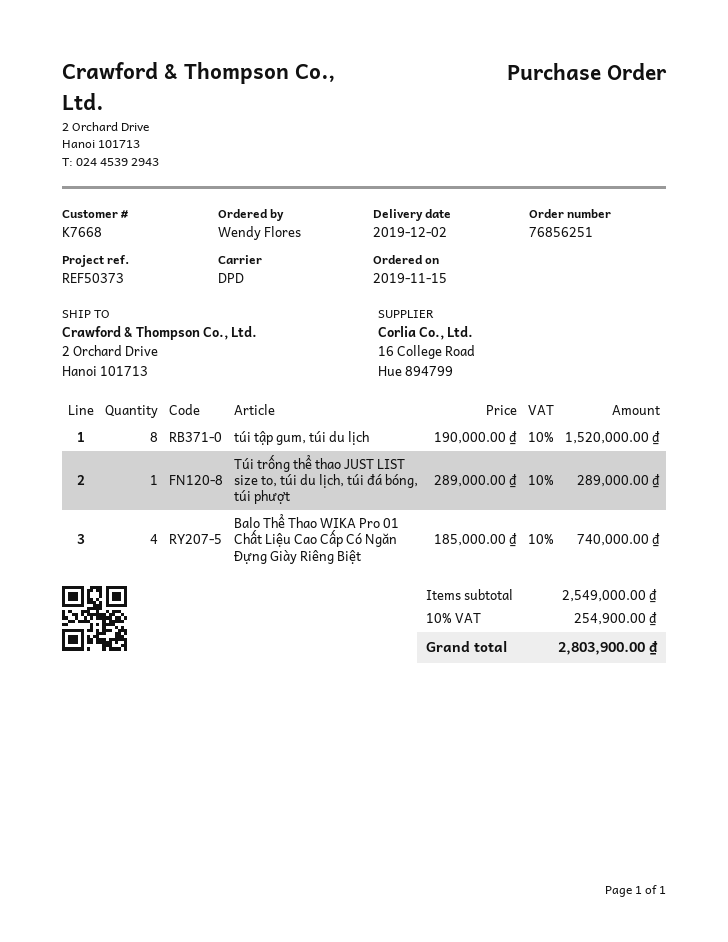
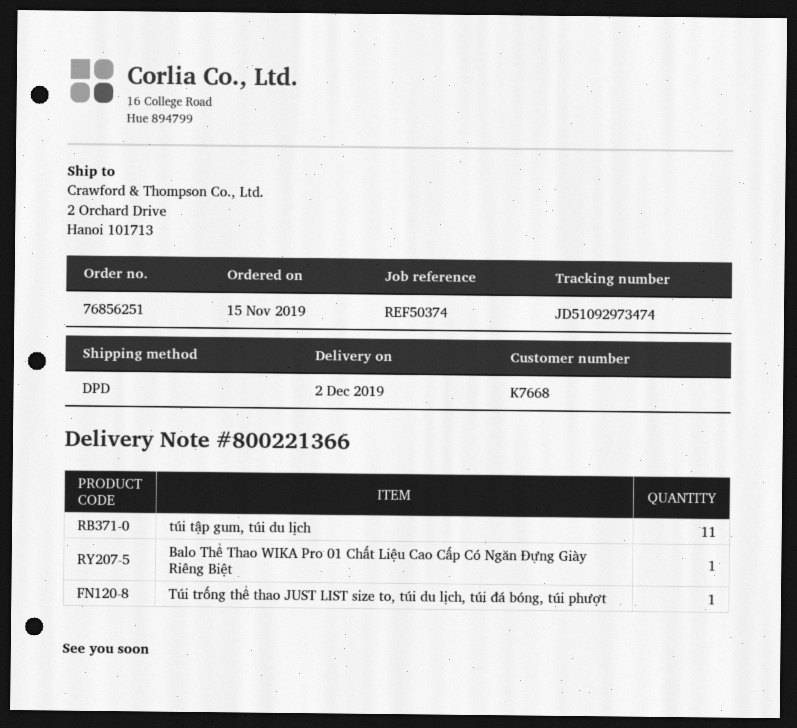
reference: REF50373 -> REF50374
túi tập gum, túi du lịch: 8 -> 11
Balo Thể Thao WIKA Pro 01 Chất Liệu Cao Cấp Có Ngăn Đựng Giày Riêng Biệt: 4 -> 1

